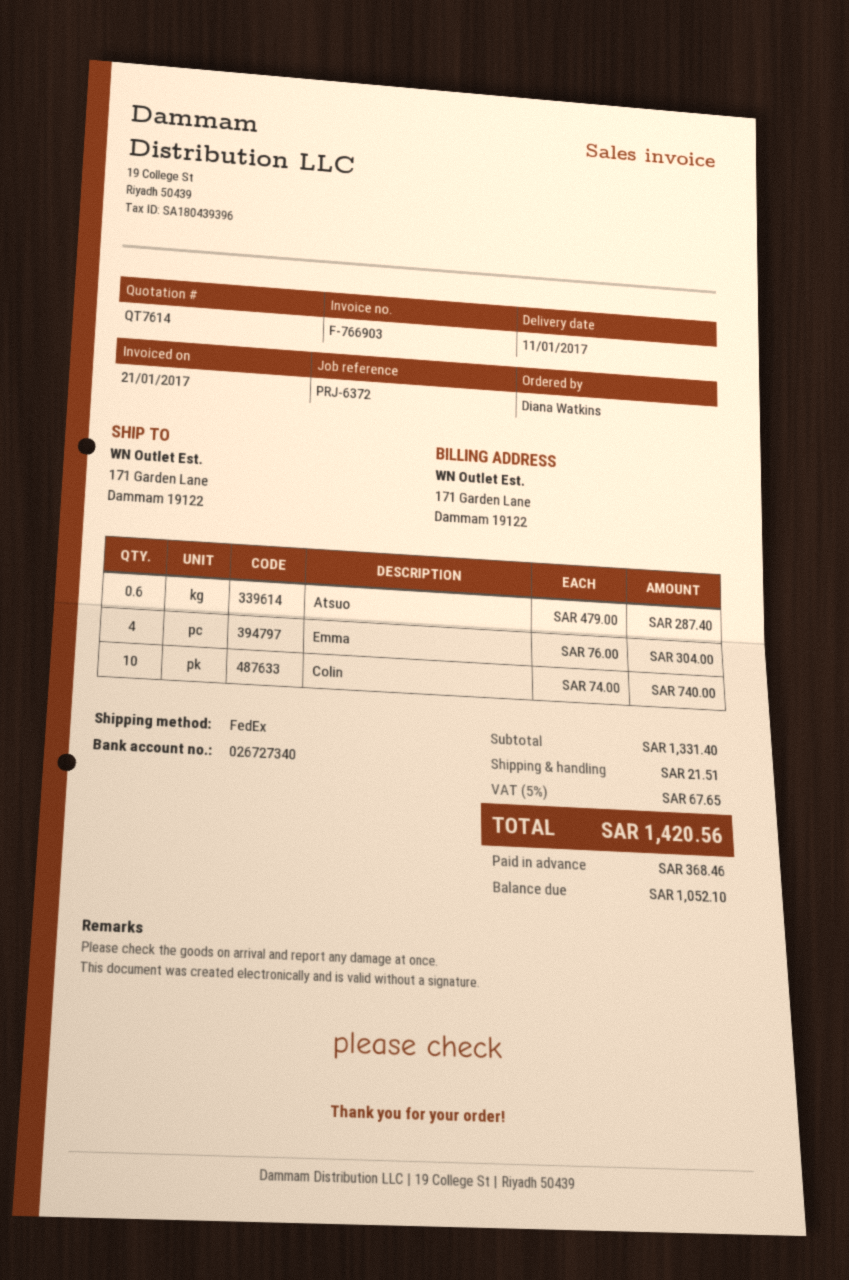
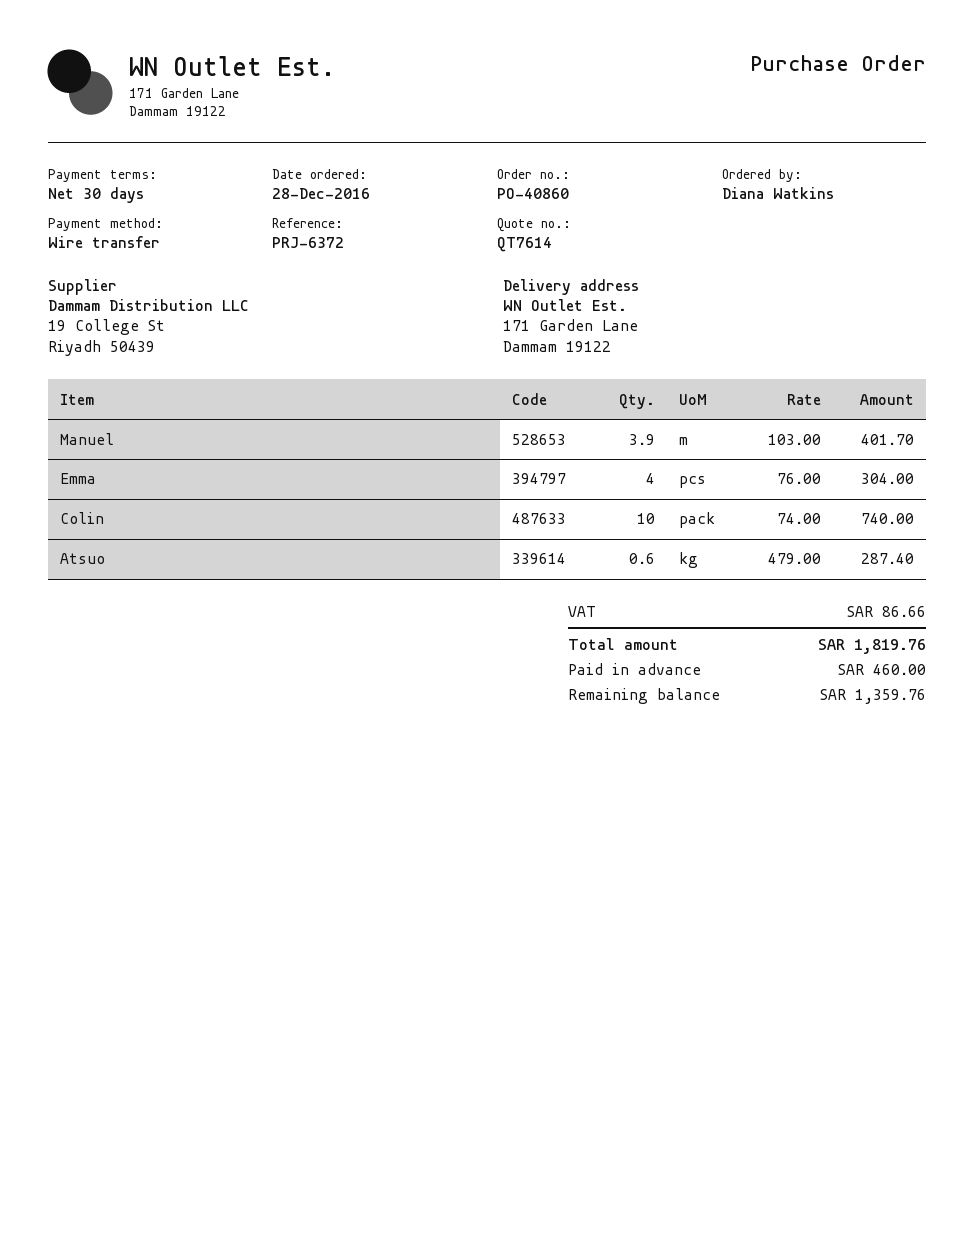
Manuel: none -> 3.9 x 103.00 = 401.70
shipping: 21.51 -> none
tax: 67.65 -> 86.66
total: 1420.56 -> 1819.76
deposit: 368.46 -> 460.00
balance: 1052.10 -> 1359.76

